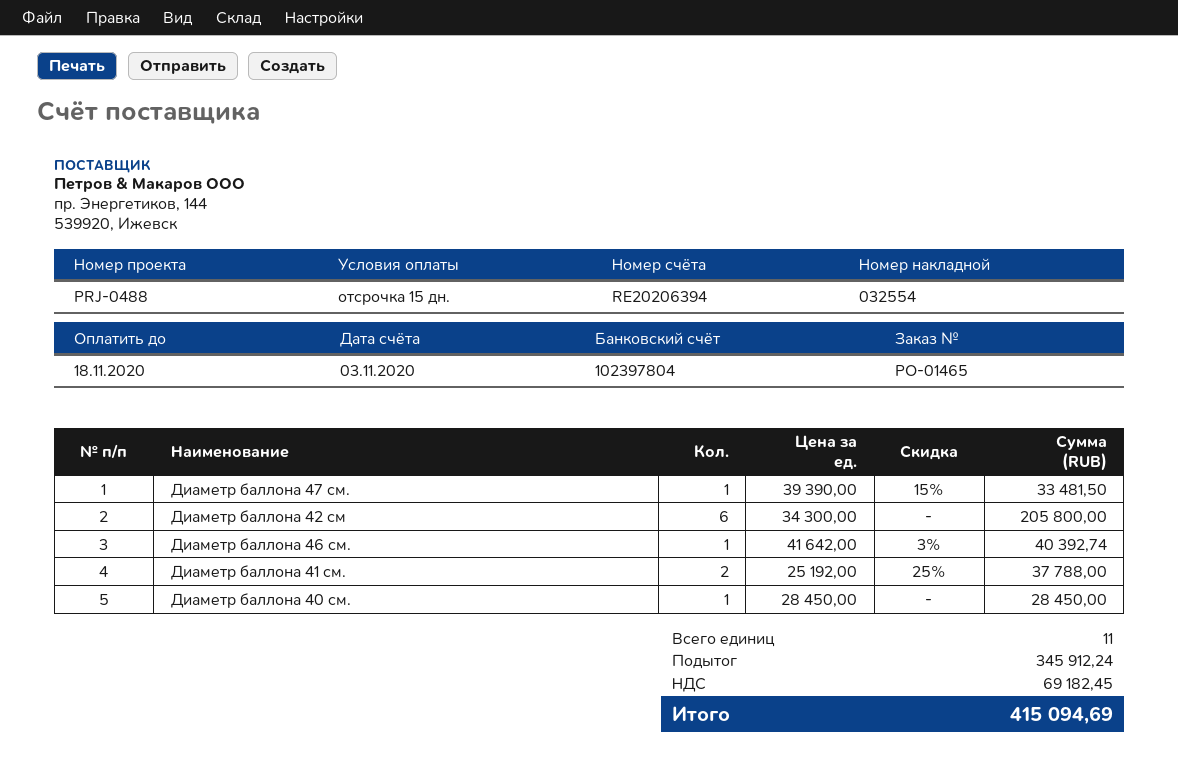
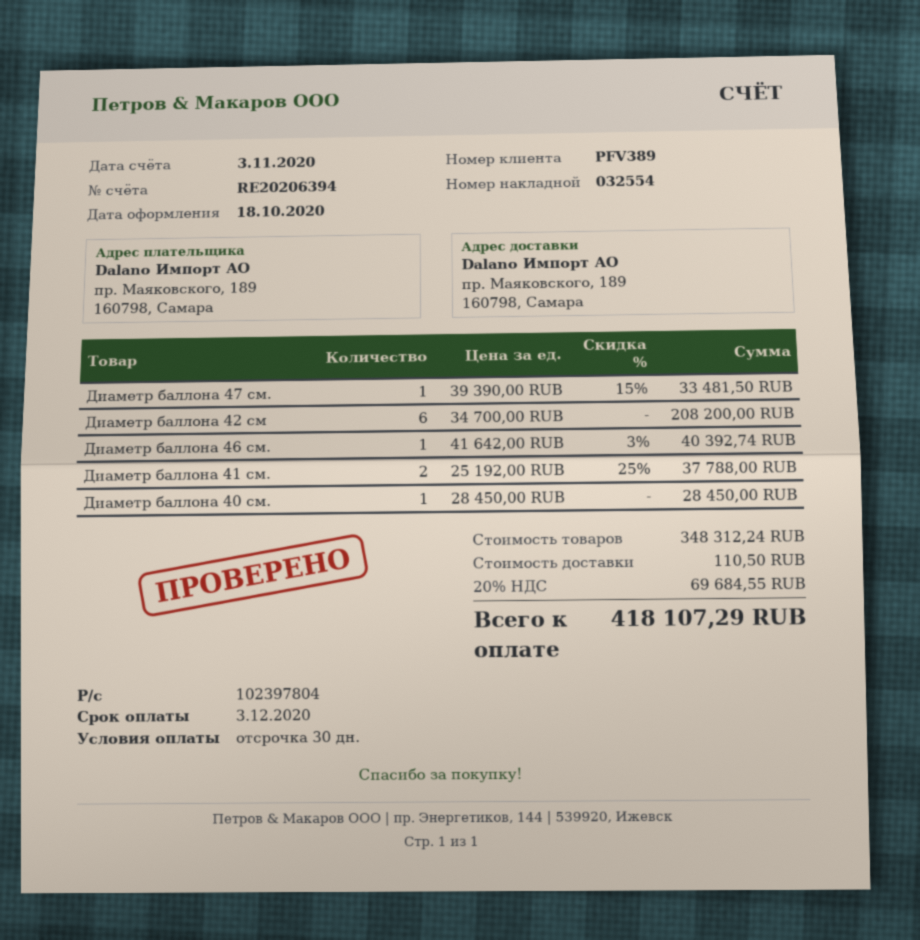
payment terms: 15 days -> 30 days
due date: 2020-11-18 -> 2020-12-03
Диаметр баллона 42 см: 6 x 34300.00 = 205800.00 -> 6 x 34700.00 = 208200.00
subtotal: 345912.24 -> 348312.24
shipping: none -> 110.50
tax: 69182.45 -> 69684.55
total: 415094.69 -> 418107.29

